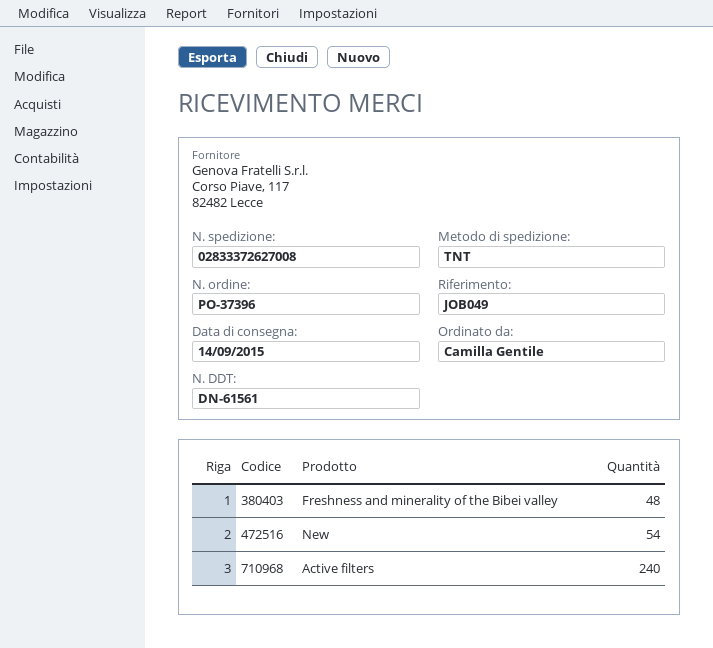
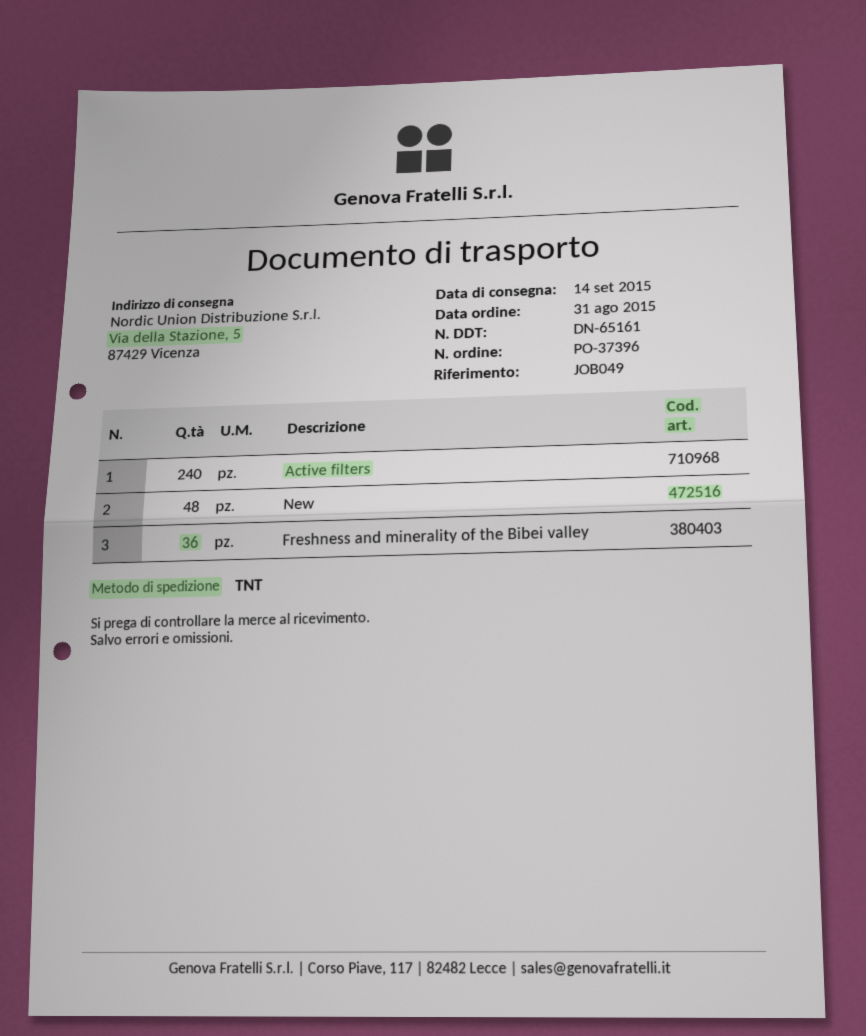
delivery note number: DN-61561 -> DN-65161
Freshness and minerality of the Bibei valley: 48 -> 36
New: 54 -> 48

